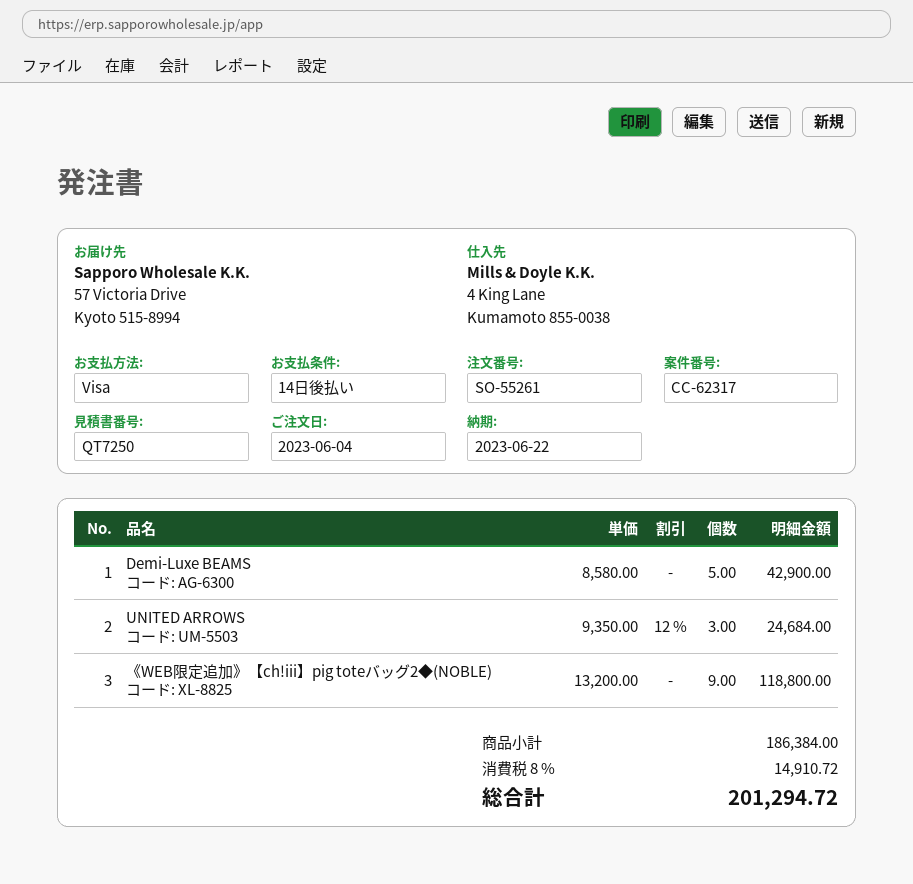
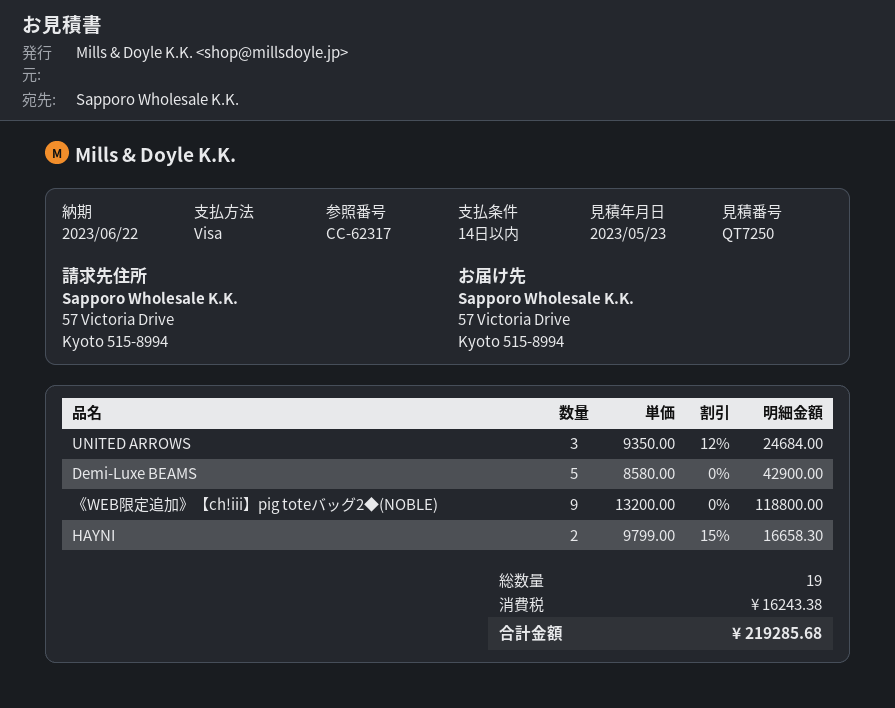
HAYNI: none -> 2 x 9799.00 - 15% = 16658.30
tax: 14910.72 -> 16243.38
total: 201294.72 -> 219285.68

